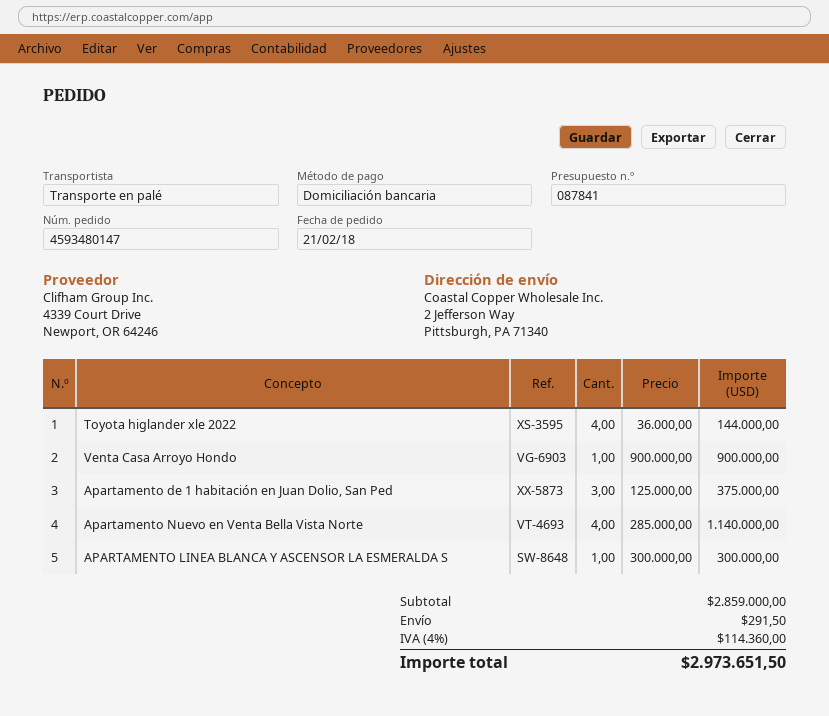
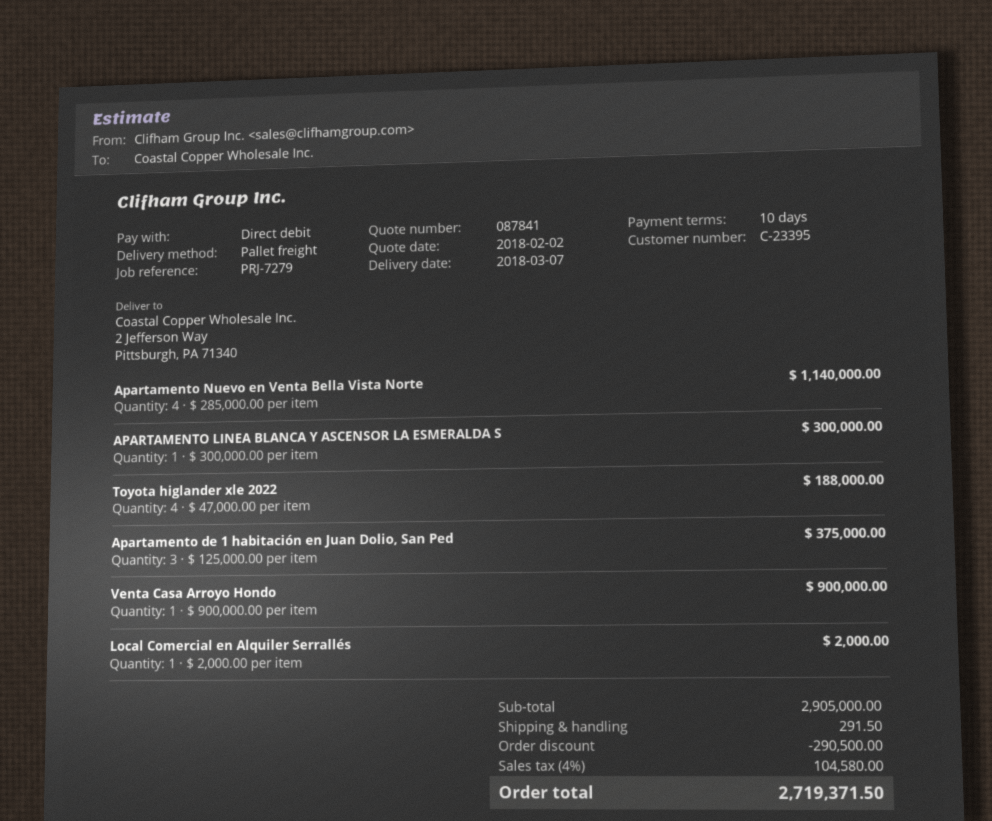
Toyota higlander xle 2022: 4 x 36000.00 = 144000.00 -> 4 x 47000.00 = 188000.00
Local Comercial en Alquiler Serrallés: none -> 1 x 2000.00 = 2000.00
subtotal: 2859000.00 -> 2905000.00
discount: none -> 290500.00
tax: 4% = 114360.00 -> 4% = 104580.00
total: 2973651.50 -> 2719371.50

